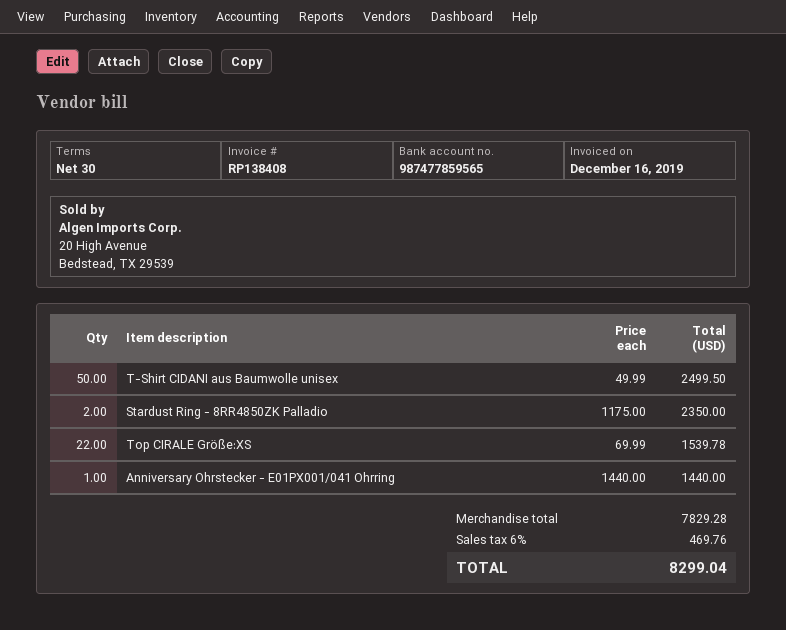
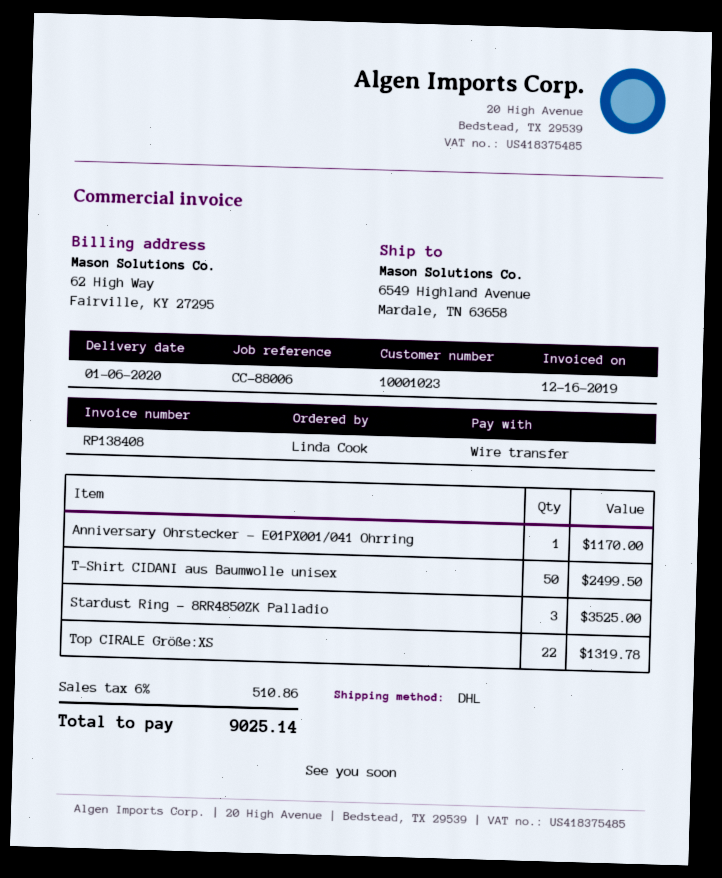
Stardust Ring - 8RR4850ZK Palladio: 2 for 2350.00 -> 3 for 3525.00
Top CIRALE Größe:XS: 22 for 1539.78 -> 22 for 1319.78
Anniversary Ohrstecker - E01PX001/041 Ohrring: 1 for 1440.00 -> 1 for 1170.00
tax: 6% = 469.76 -> 6% = 510.86
total: 8299.04 -> 9025.14

